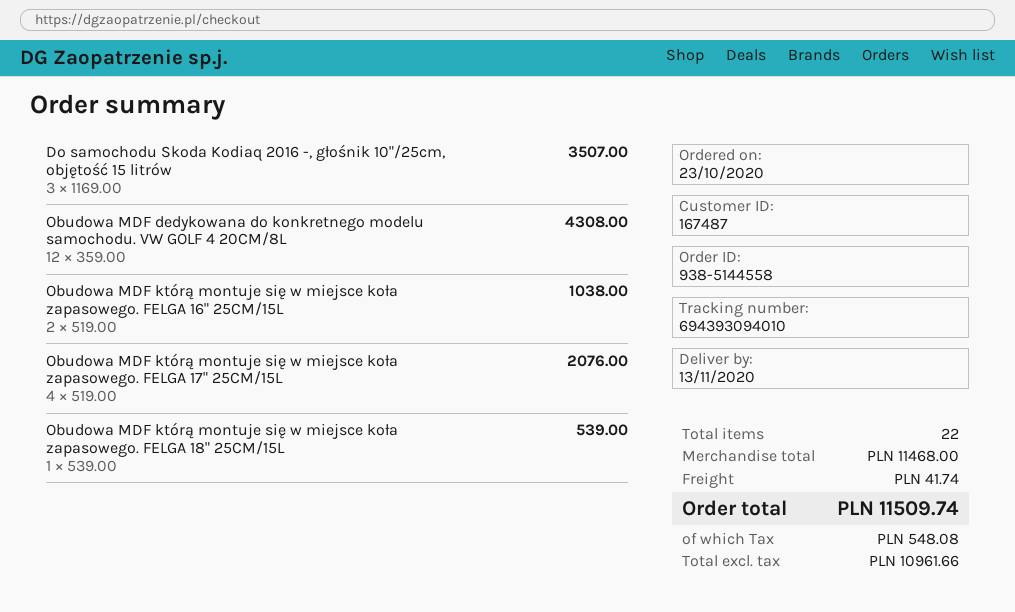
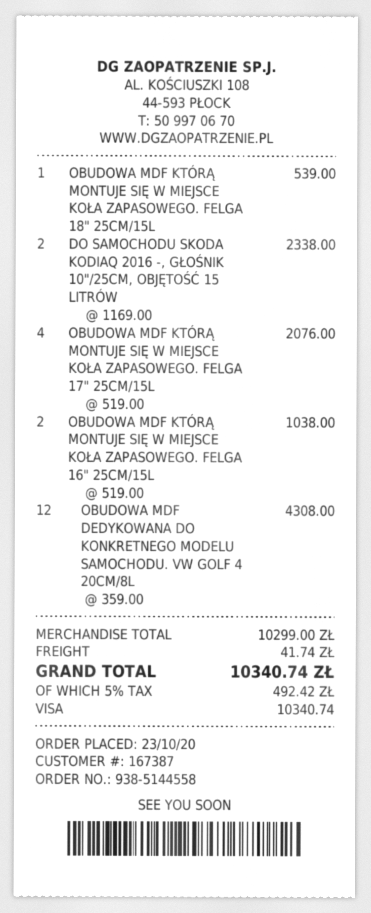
customer number: 167487 -> 167387
Do samochodu Skoda Kodiaq 2016 -, głośnik 10"/25cm, objętość 15 litrów: 3 x 1169.00 = 3507.00 -> 2 x 1169.00 = 2338.00
subtotal: 11468.00 -> 10299.00
tax: 548.08 -> 492.42
total: 11509.74 -> 10340.74

